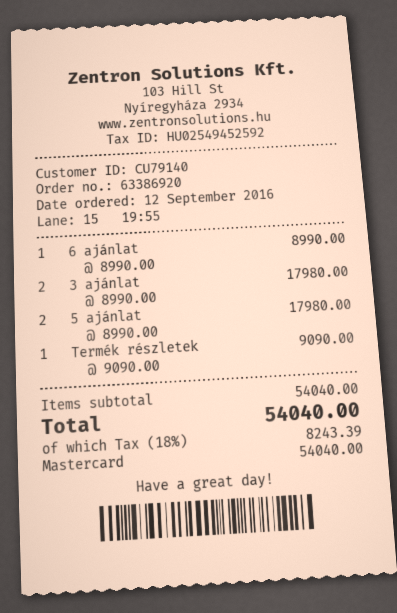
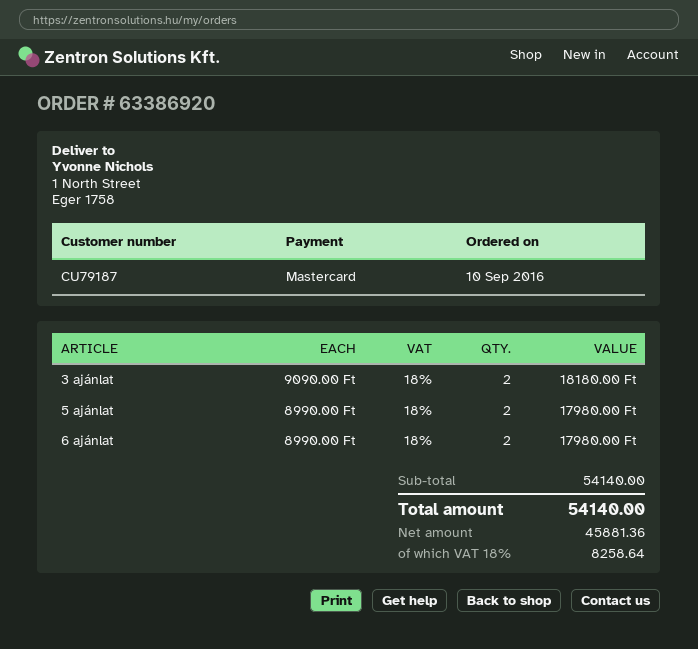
order date: 2016-09-12 -> 2016-09-10
customer number: CU79140 -> CU79187
6 ajánlat: 1 x 8990.00 = 8990.00 -> 2 x 8990.00 = 17980.00
3 ajánlat: 2 x 8990.00 = 17980.00 -> 2 x 9090.00 = 18180.00
Termék részletek: 1 x 9090.00 = 9090.00 -> none
subtotal: 54040.00 -> 54140.00
tax: 18% = 8243.39 -> 18% = 8258.64
total: 54040.00 -> 54140.00

